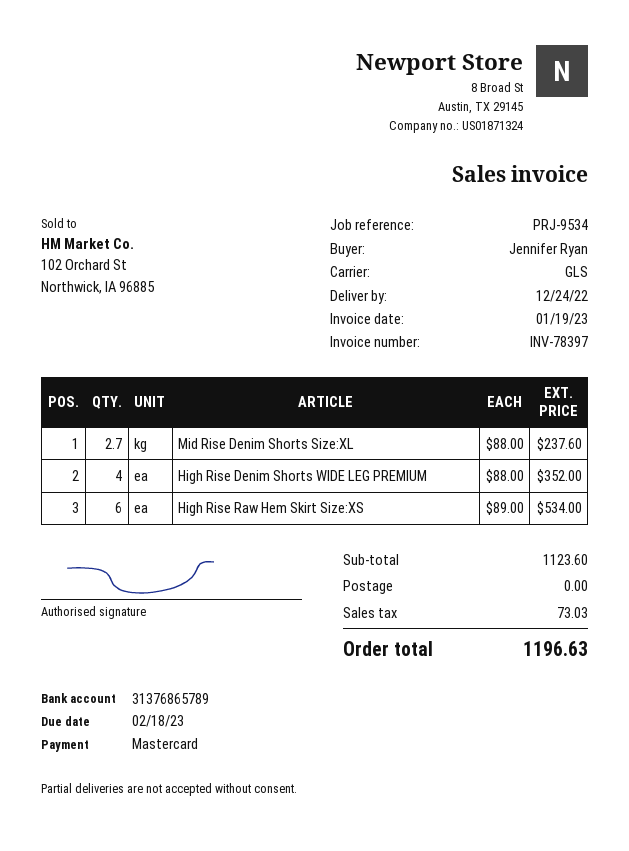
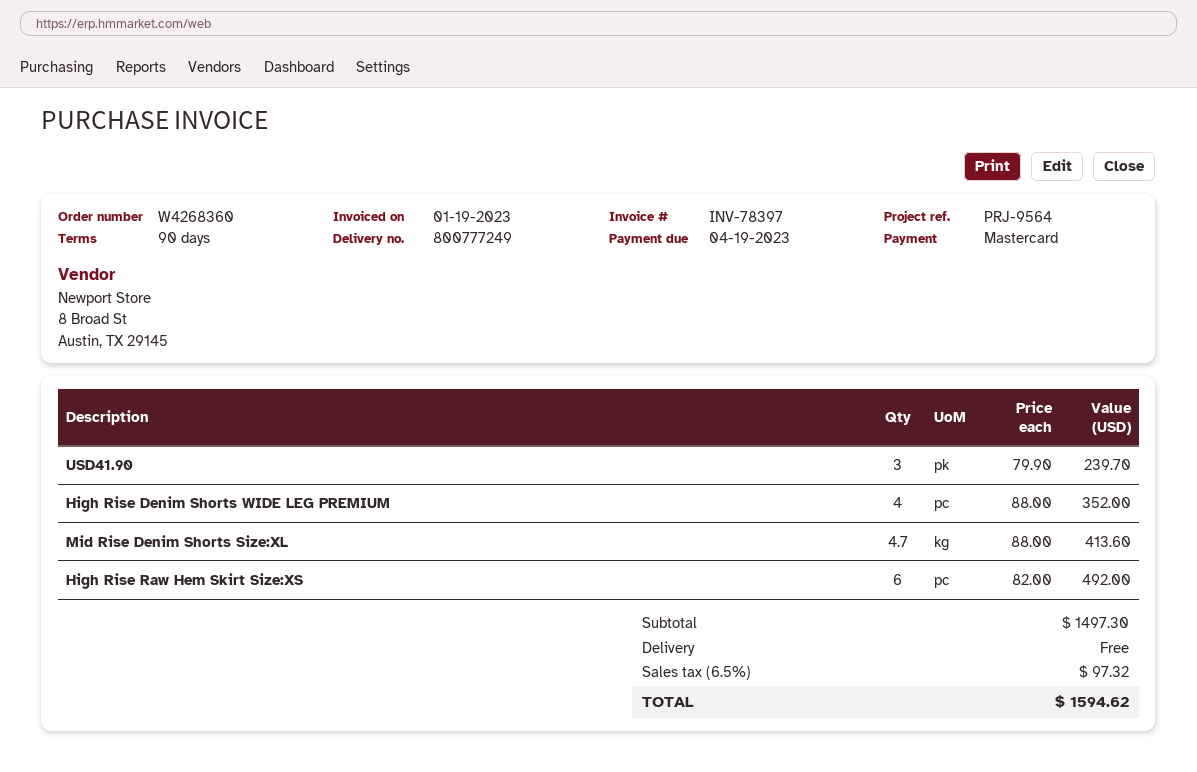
due date: 2023-02-18 -> 2023-04-19
reference: PRJ-9534 -> PRJ-9564
Mid Rise Denim Shorts Size:XL: 2.7 x 88.00 = 237.60 -> 4.7 x 88.00 = 413.60
High Rise Raw Hem Skirt Size:XS: 6 x 89.00 = 534.00 -> 6 x 82.00 = 492.00
USD41.90: none -> 3 x 79.90 = 239.70
subtotal: 1123.60 -> 1497.30
tax: 73.03 -> 97.32
total: 1196.63 -> 1594.62

